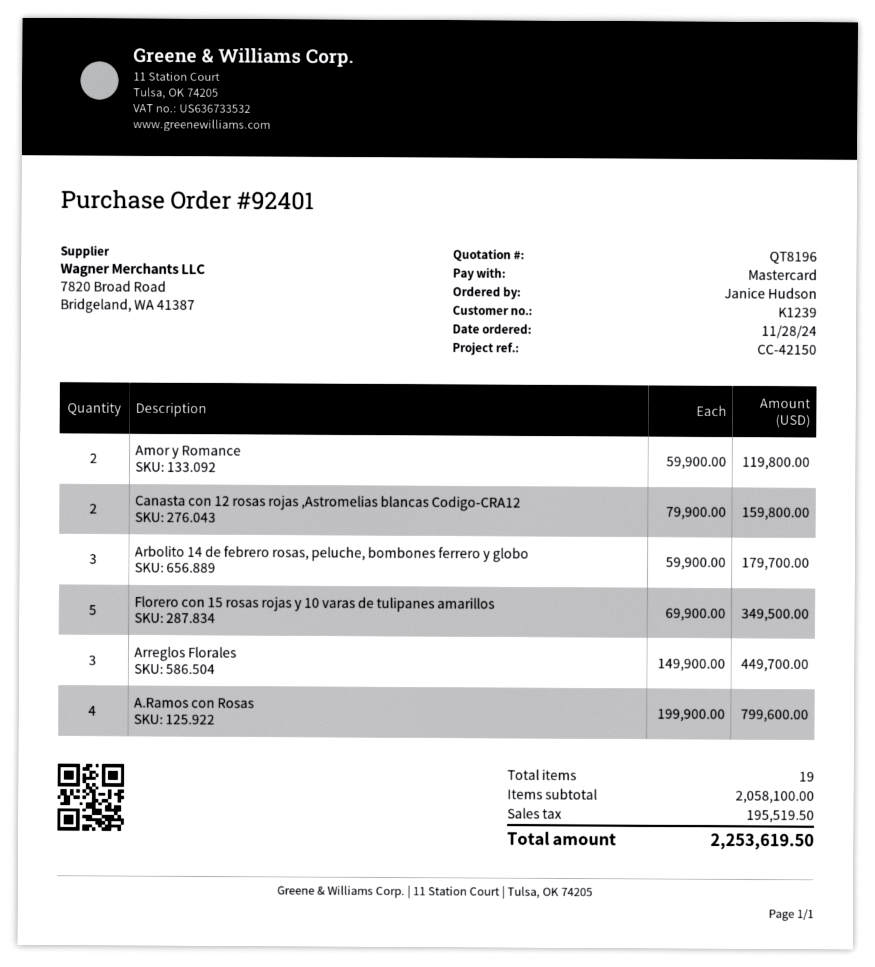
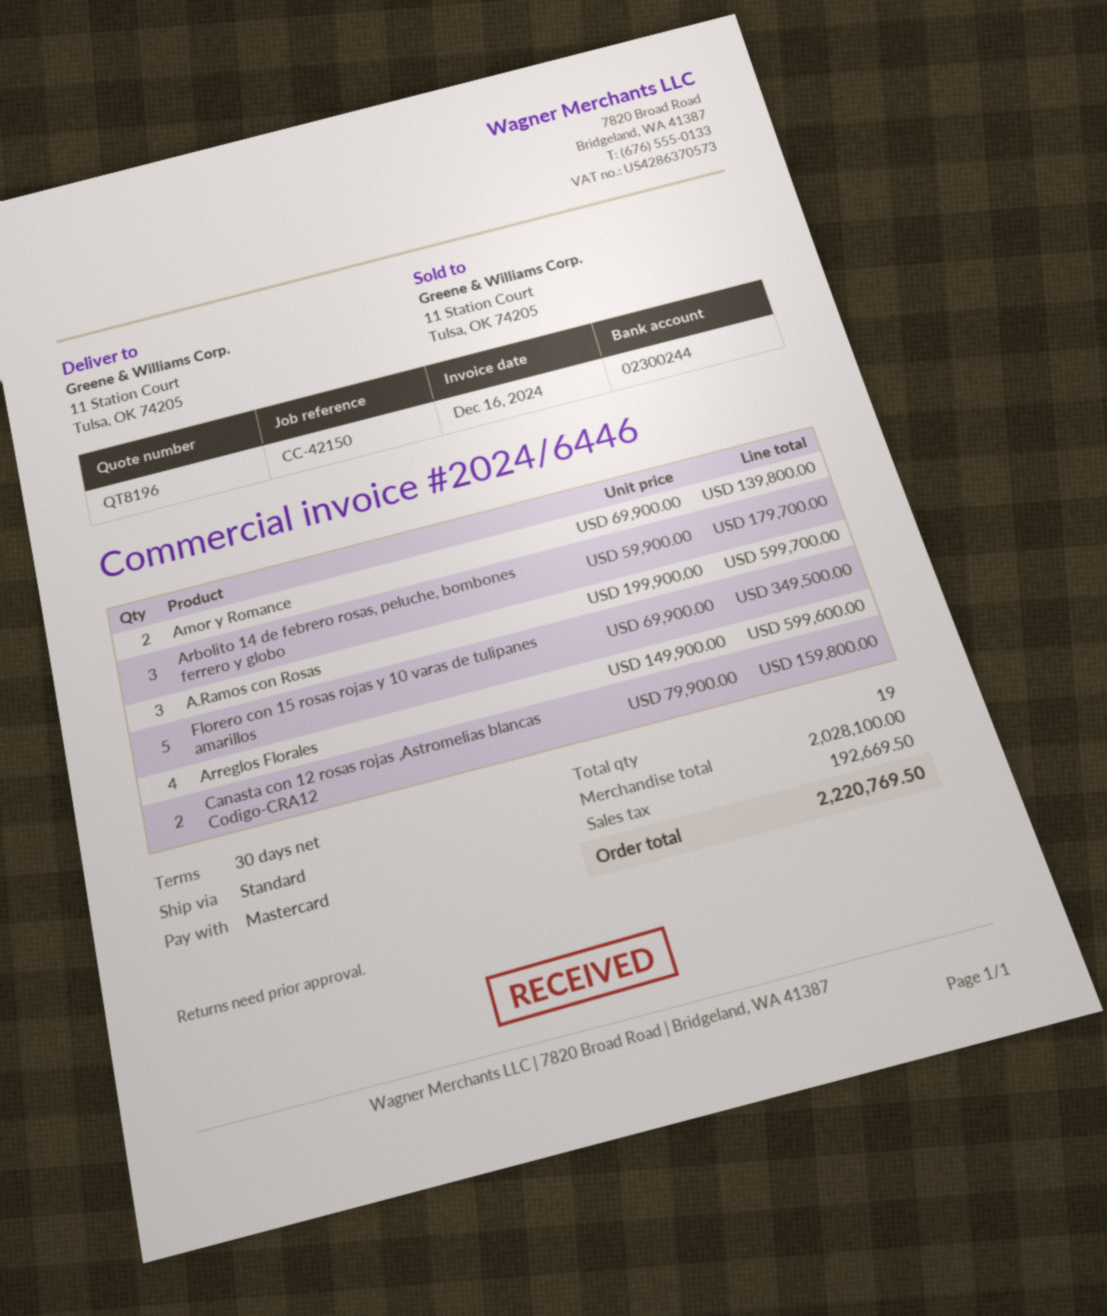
Amor y Romance: 2 x 59900.00 = 119800.00 -> 2 x 69900.00 = 139800.00
Arreglos Florales: 3 x 149900.00 = 449700.00 -> 4 x 149900.00 = 599600.00
A.Ramos con Rosas: 4 x 199900.00 = 799600.00 -> 3 x 199900.00 = 599700.00
subtotal: 2058100.00 -> 2028100.00
tax: 195519.50 -> 192669.50
total: 2253619.50 -> 2220769.50

